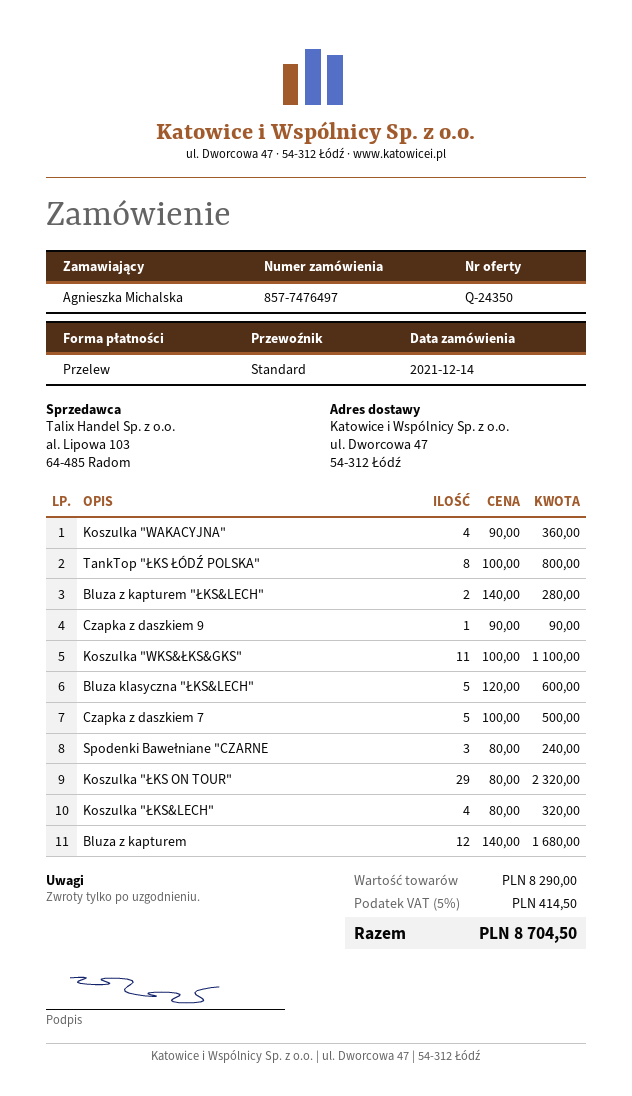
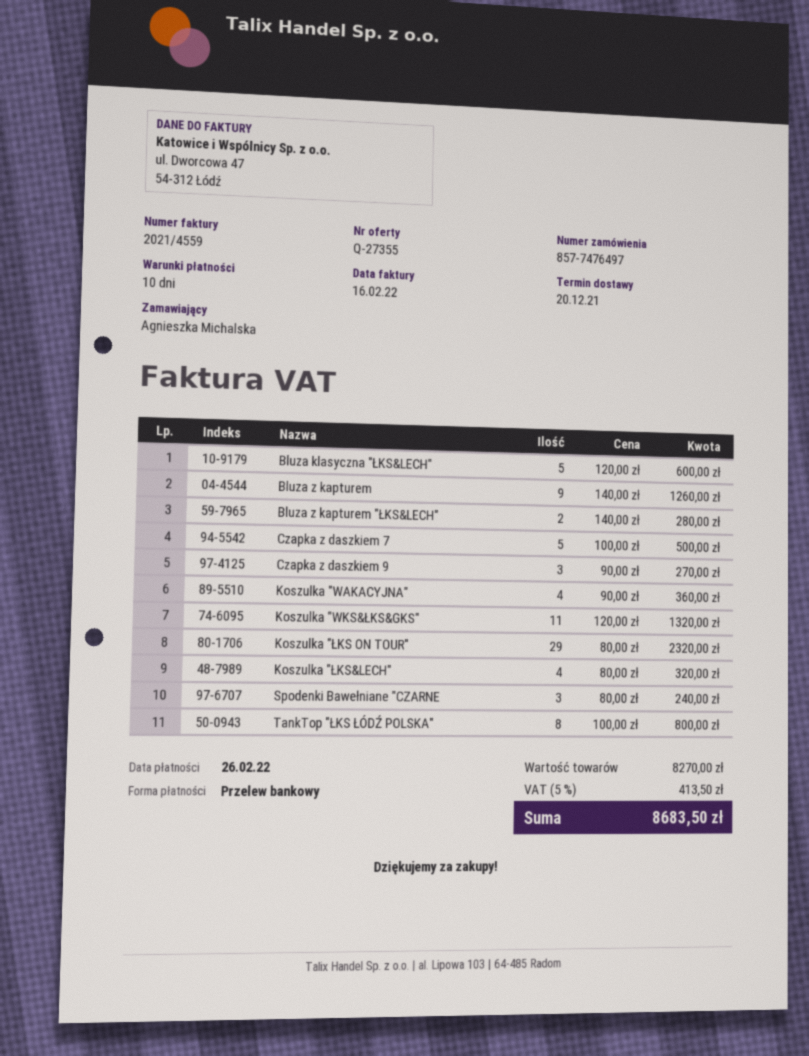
quote number: Q-24350 -> Q-27355
Czapka z daszkiem 9: 1 x 90.00 = 90.00 -> 3 x 90.00 = 270.00
Koszulka "WKS&ŁKS&GKS": 11 x 100.00 = 1100.00 -> 11 x 120.00 = 1320.00
Bluza z kapturem: 12 x 140.00 = 1680.00 -> 9 x 140.00 = 1260.00
subtotal: 8290.00 -> 8270.00
tax: 5% = 414.50 -> 5% = 413.50
total: 8704.50 -> 8683.50

